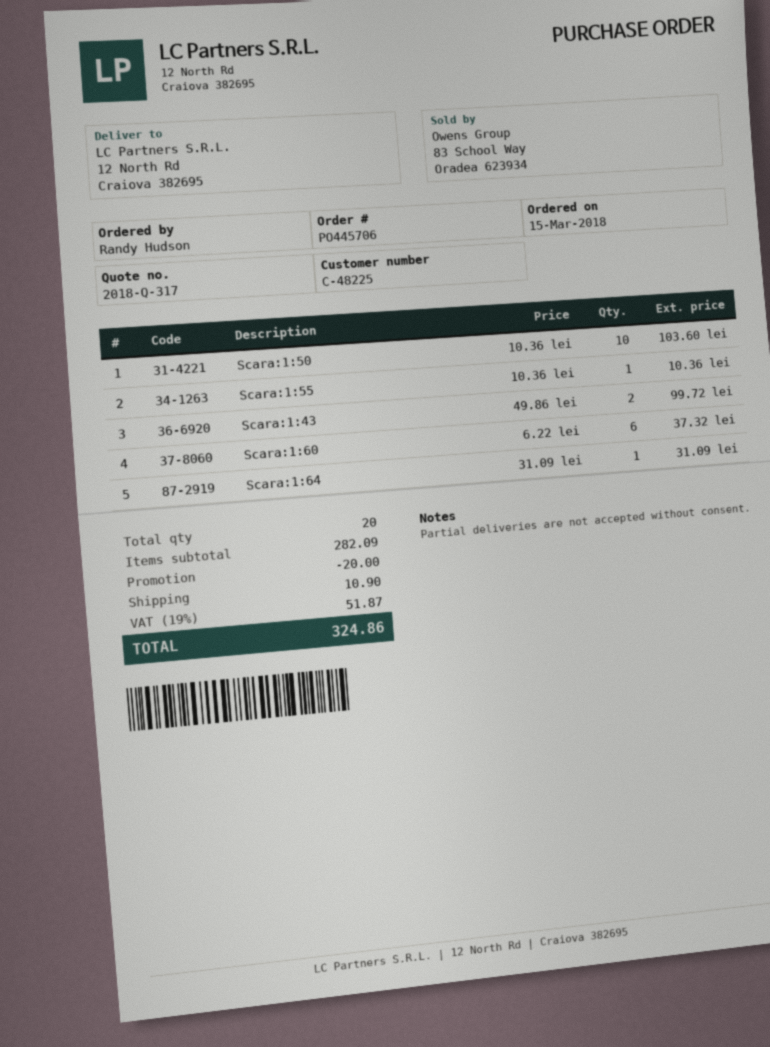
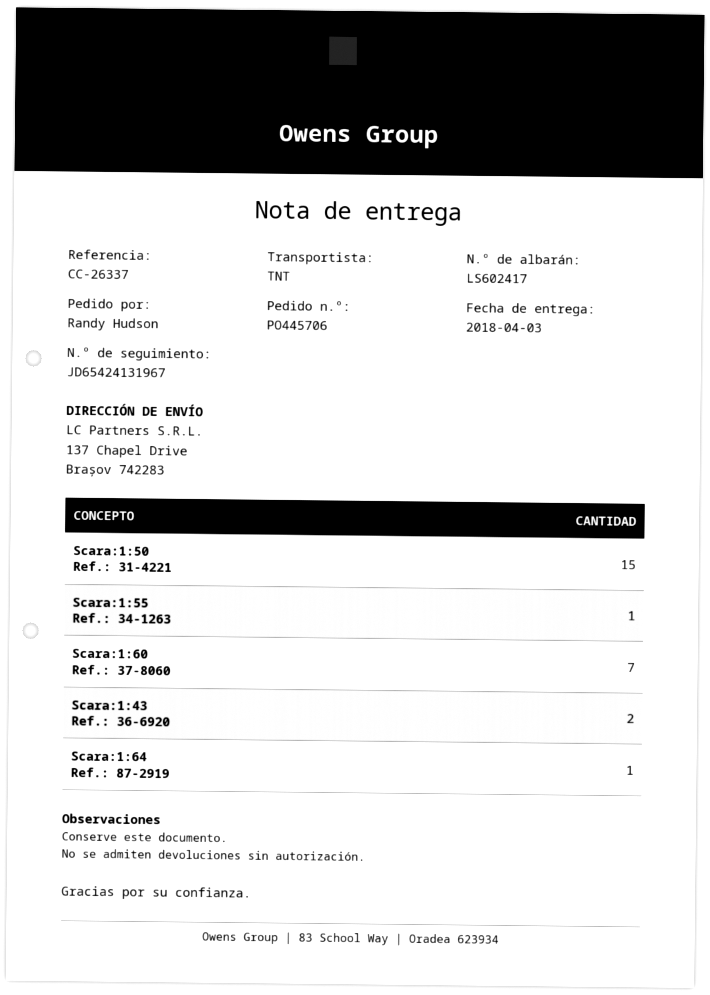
ship to: 12 North Rd, Craiova 382695 -> 137 Chapel Drive, Brașov 742283
Scara:1:50: 10 -> 15
Scara:1:60: 6 -> 7

